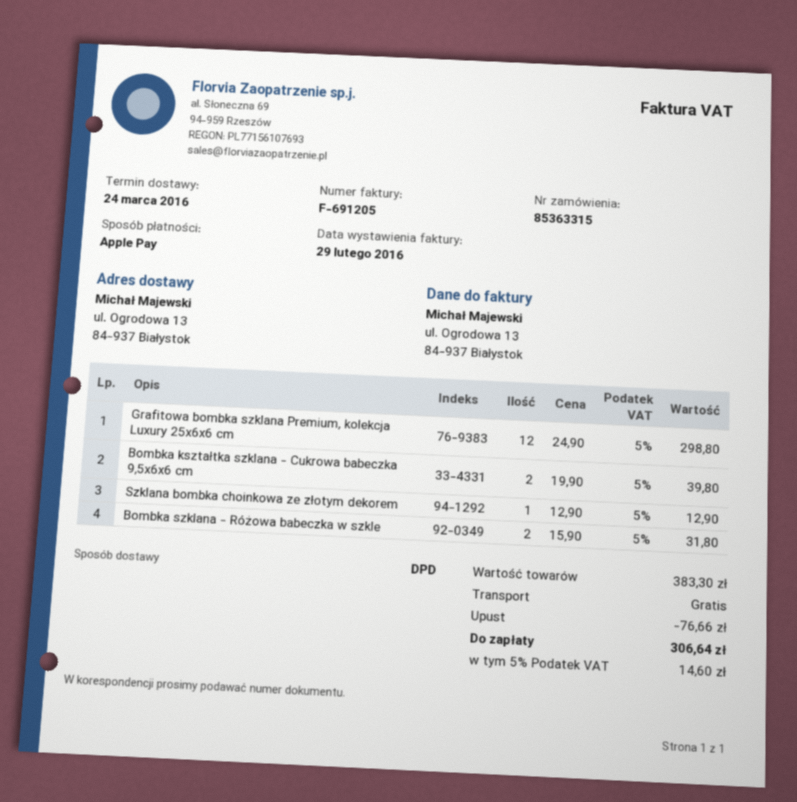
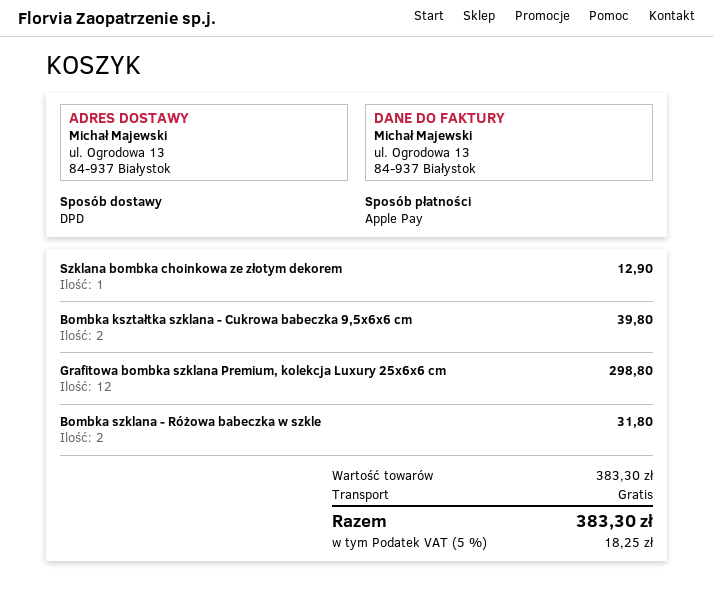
discount: 76.66 -> none
tax: 5% = 14.60 -> 5% = 18.25
total: 306.64 -> 383.30

